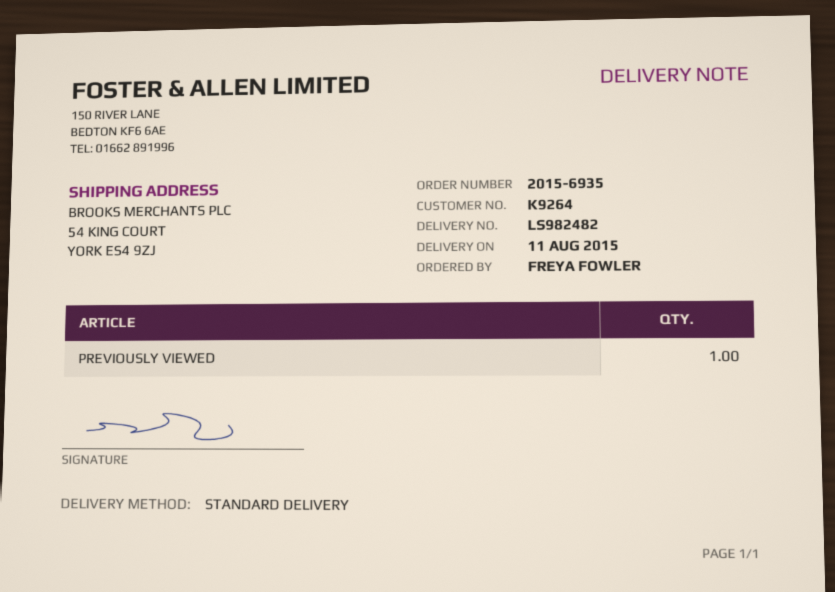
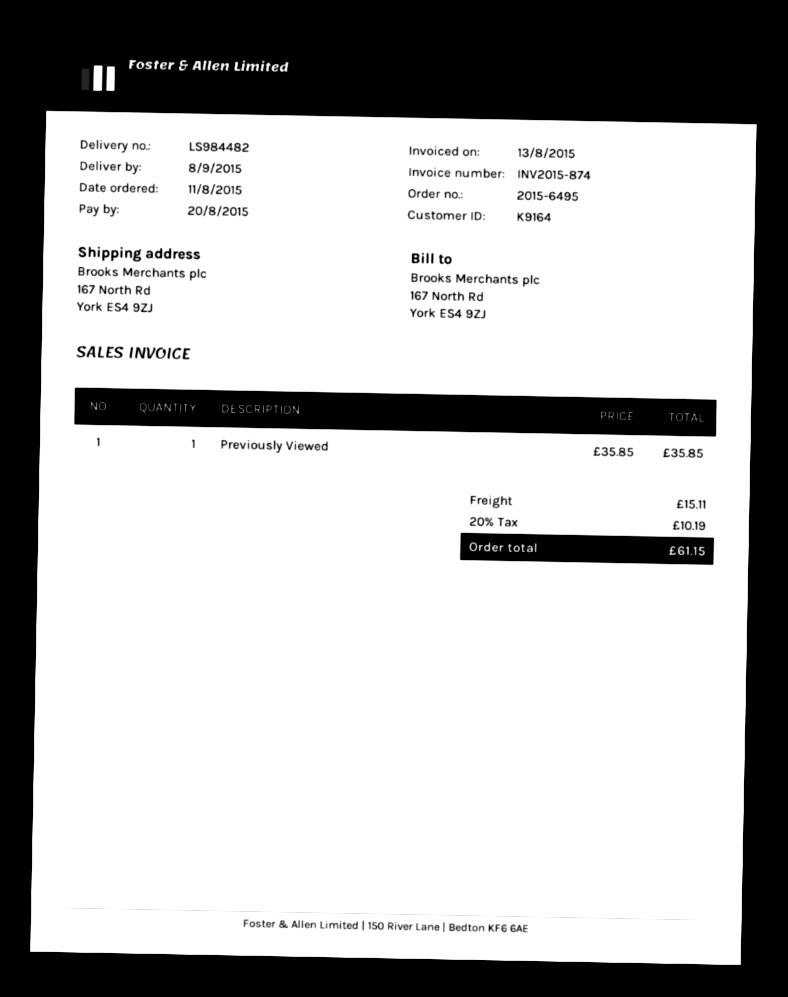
order number: 2015-6935 -> 2015-6495
delivery note number: LS982482 -> LS984482
delivery date: 2015-08-11 -> 2015-09-08
customer number: K9264 -> K9164
ship to: 54 KING COURT, YORK ES4 9ZJ -> 167 North Rd, York ES4 9ZJ

